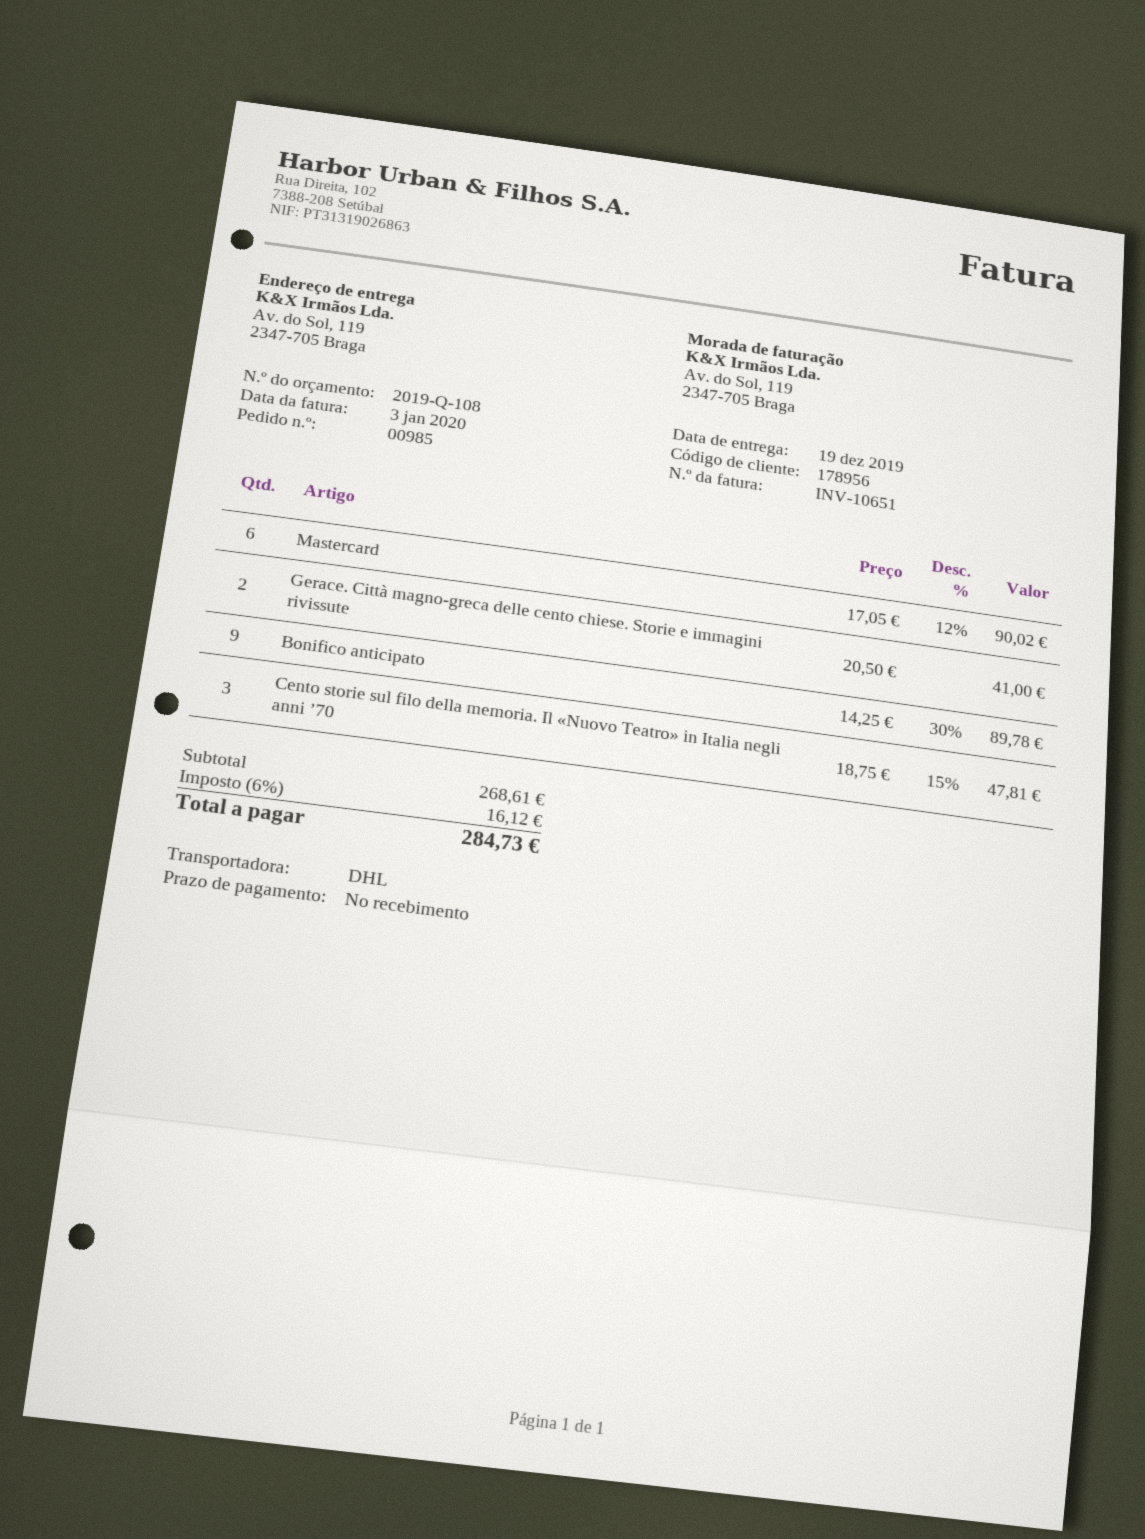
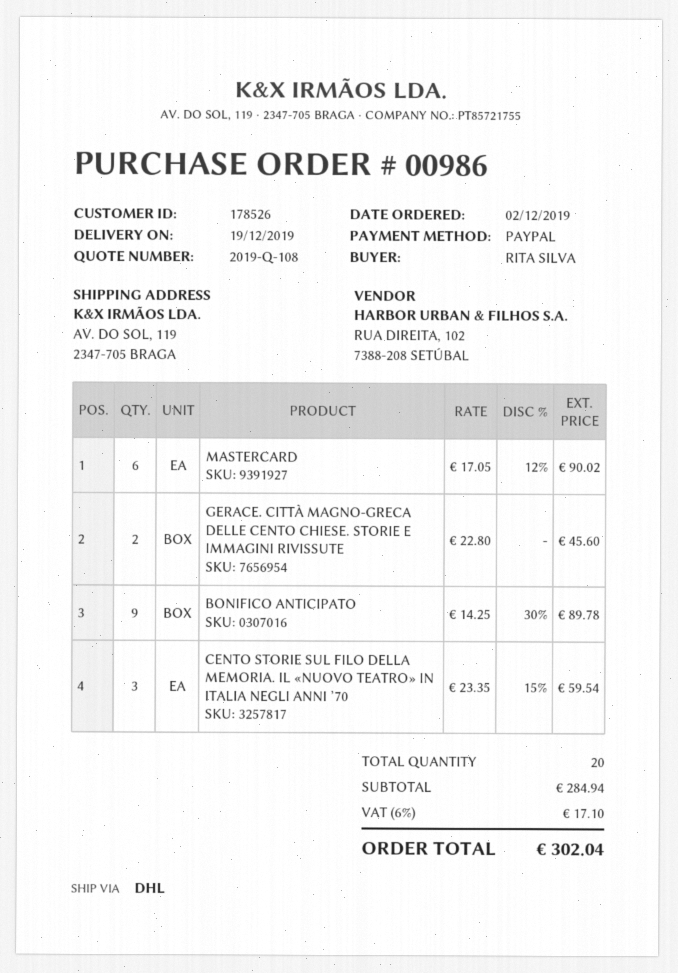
order number: 00985 -> 00986
customer number: 178956 -> 178526
Gerace. Città magno-greca delle cento chiese. Storie e immagini rivissute: 2 x 20.50 = 41.00 -> 2 x 22.80 = 45.60
Cento storie sul filo della memoria. Il «Nuovo Teatro» in Italia negli anni ’70: 3 x 18.75 - 15% = 47.81 -> 3 x 23.35 - 15% = 59.54
subtotal: 268.61 -> 284.94
tax: 6% = 16.12 -> 6% = 17.10
total: 284.73 -> 302.04

